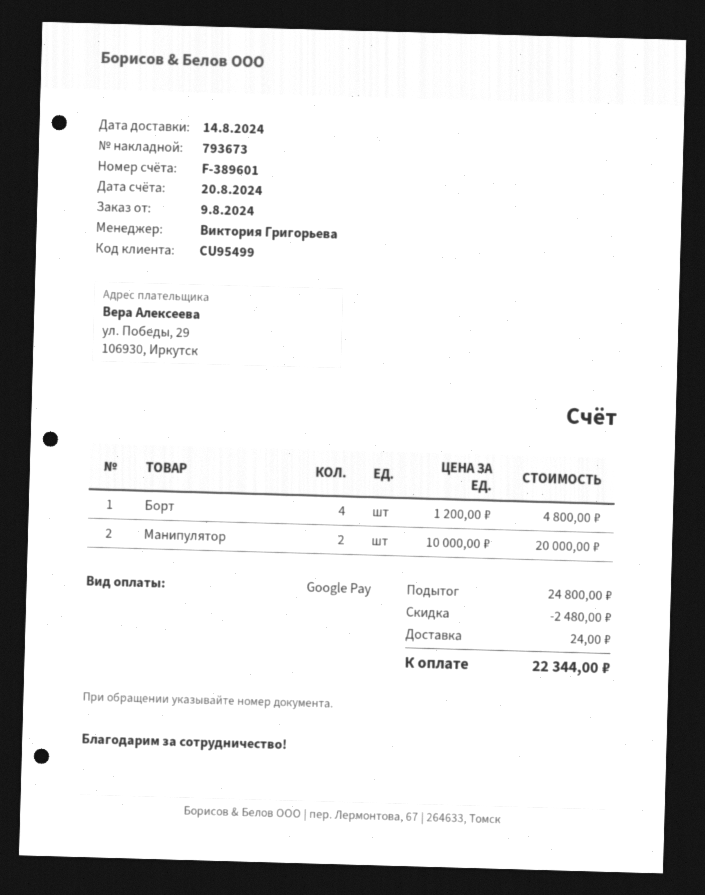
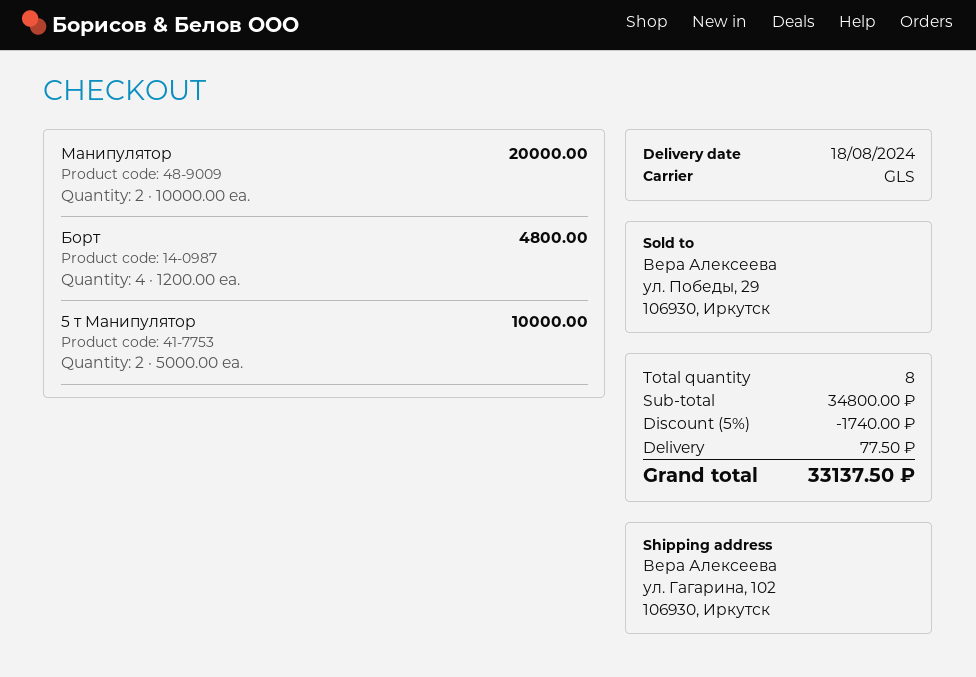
delivery date: 2024-08-14 -> 2024-08-18
5 т Манипулятор: none -> 2 x 5000.00 = 10000.00
subtotal: 24800.00 -> 34800.00
discount: 2480.00 -> 1740.00
shipping: 24.00 -> 77.50
total: 22344.00 -> 33137.50

